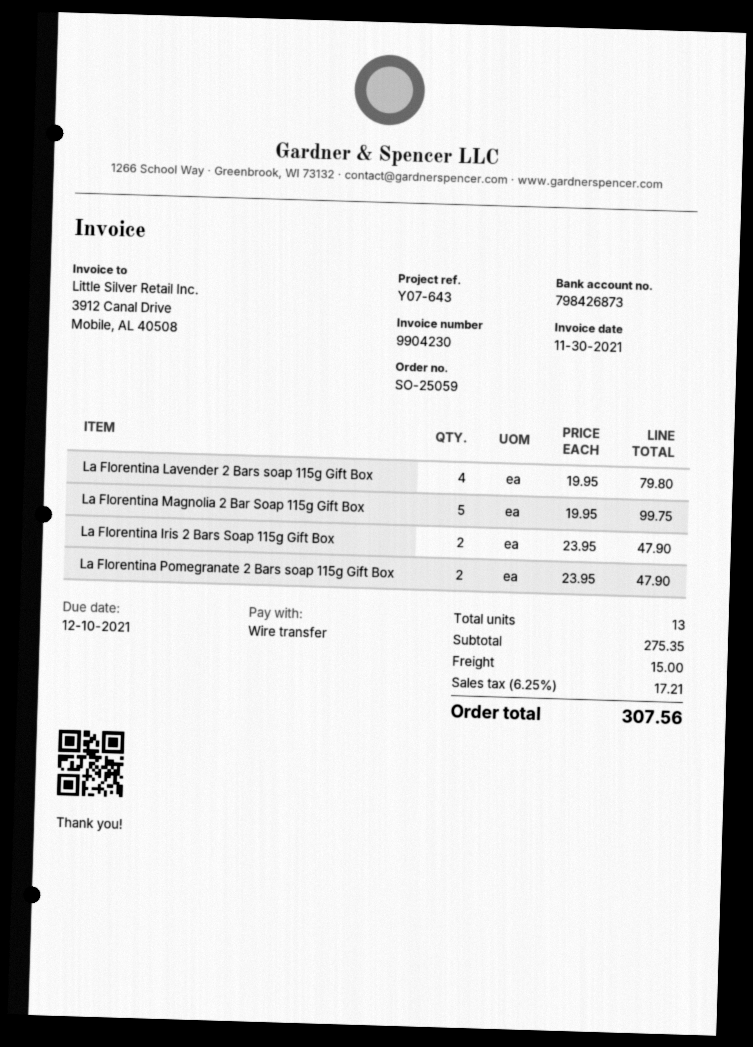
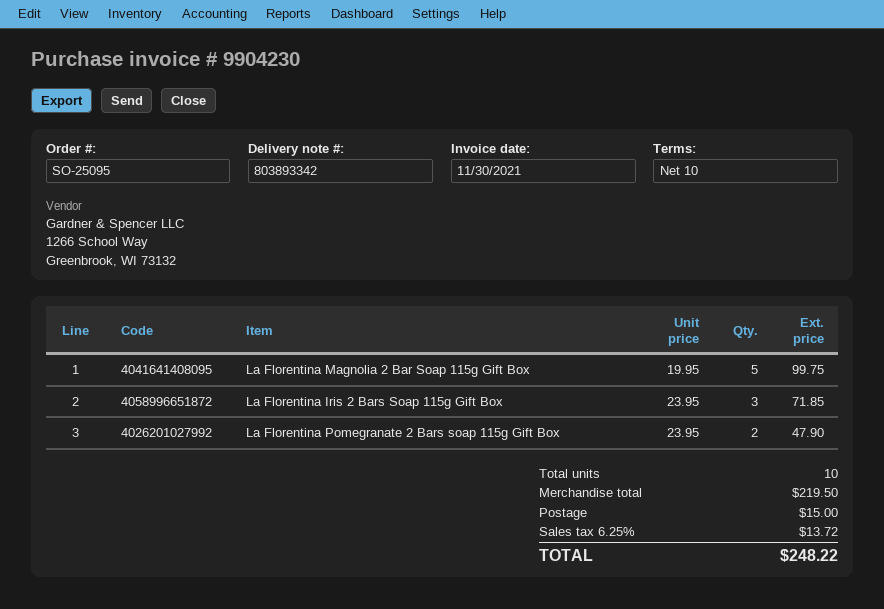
order number: SO-25059 -> SO-25095
La Florentina Lavender 2 Bars soap 115g Gift Box: 4 x 19.95 = 79.80 -> none
La Florentina Iris 2 Bars Soap 115g Gift Box: 2 x 23.95 = 47.90 -> 3 x 23.95 = 71.85
total quantity: 13 -> 10
subtotal: 275.35 -> 219.50
tax: 6.25% = 17.21 -> 6.25% = 13.72
total: 307.56 -> 248.22

